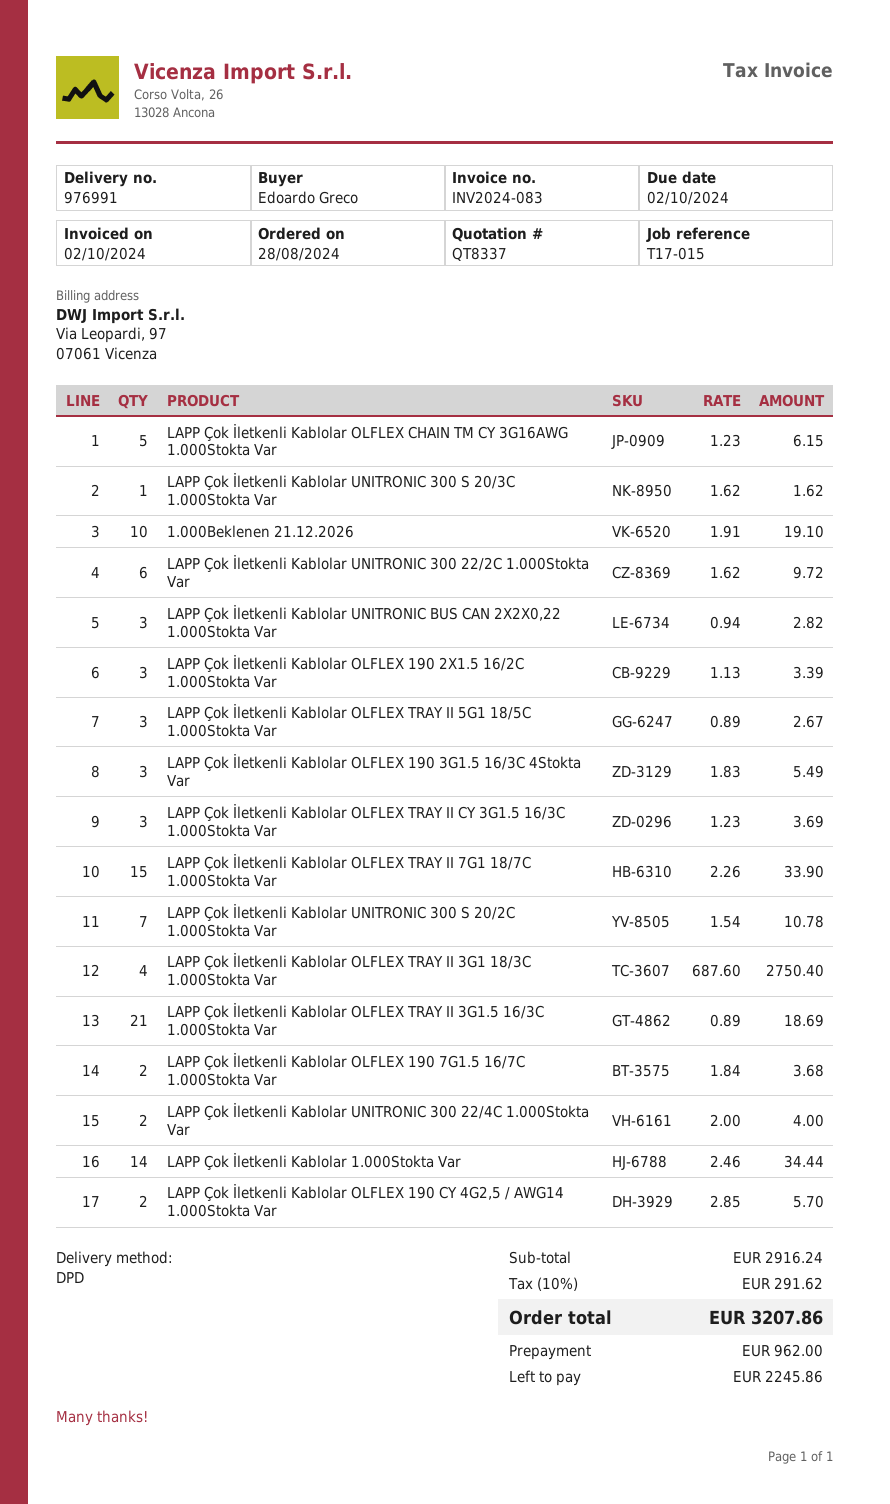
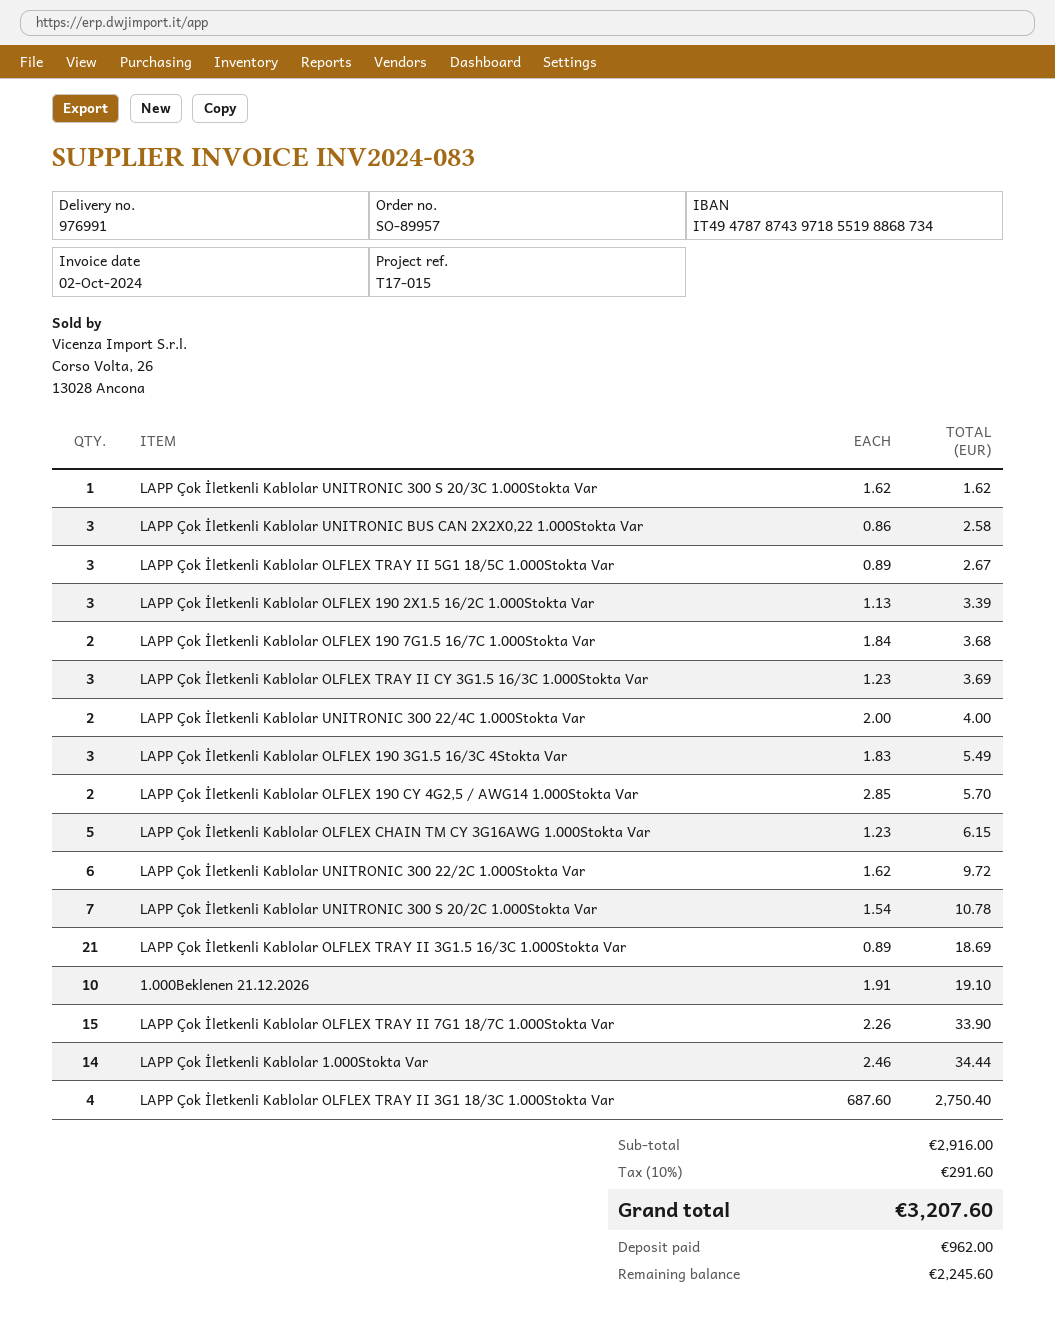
LAPP Çok İletkenli Kablolar UNITRONIC BUS CAN 2X2X0,22 1.000Stokta Var: 3 x 0.94 = 2.82 -> 3 x 0.86 = 2.58
subtotal: 2916.24 -> 2916.00
tax: 10% = 291.62 -> 10% = 291.60
total: 3207.86 -> 3207.60
balance: 2245.86 -> 2245.60

